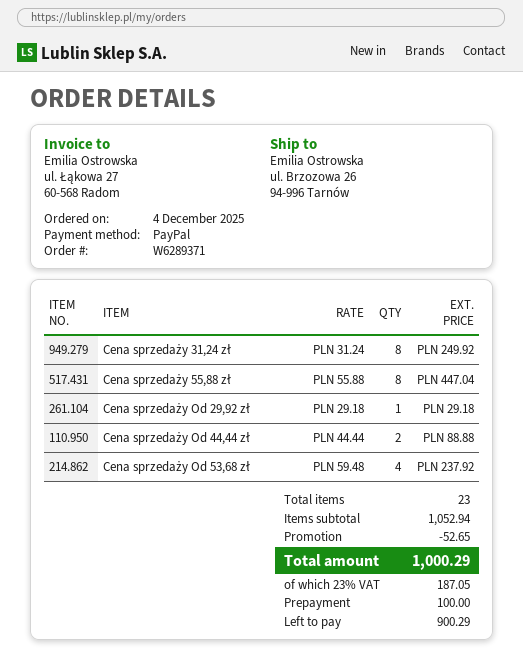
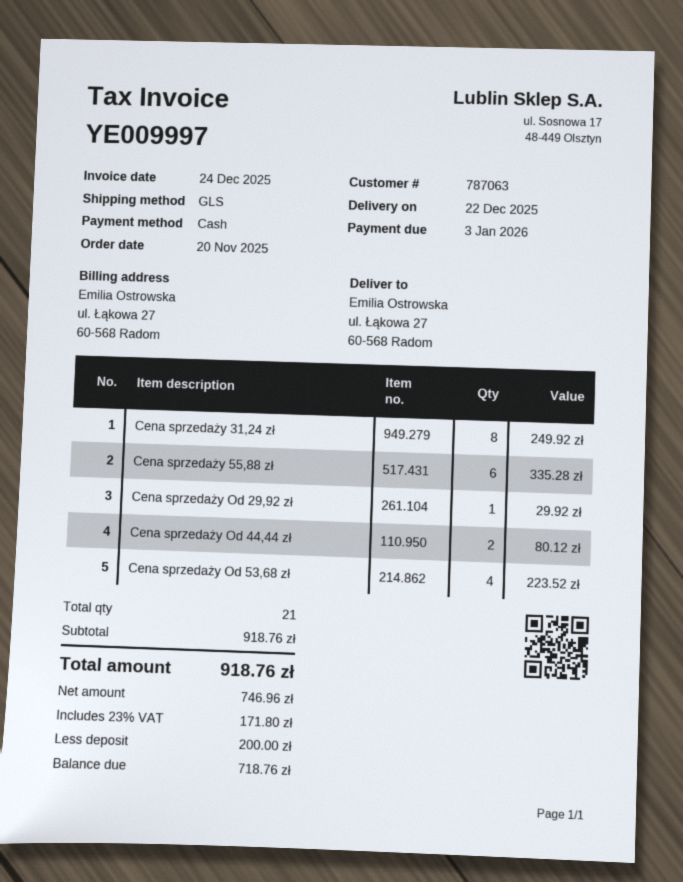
order date: 2025-12-04 -> 2025-11-20
payment method: PayPal -> cash
ship to: ul. Brzozowa 26, 94-996 Tarnów -> ul. Łąkowa 27, 60-568 Radom
Cena sprzedaży 55,88 zł: 8 for 447.04 -> 6 for 335.28
Cena sprzedaży Od 29,92 zł: 1 for 29.18 -> 1 for 29.92
Cena sprzedaży Od 44,44 zł: 2 for 88.88 -> 2 for 80.12
Cena sprzedaży Od 53,68 zł: 4 for 237.92 -> 4 for 223.52
total quantity: 23 -> 21
subtotal: 1052.94 -> 918.76
discount: 52.65 -> none
tax: 23% = 187.05 -> 23% = 171.80
total: 1000.29 -> 918.76
deposit: 100.00 -> 200.00
balance: 900.29 -> 718.76

